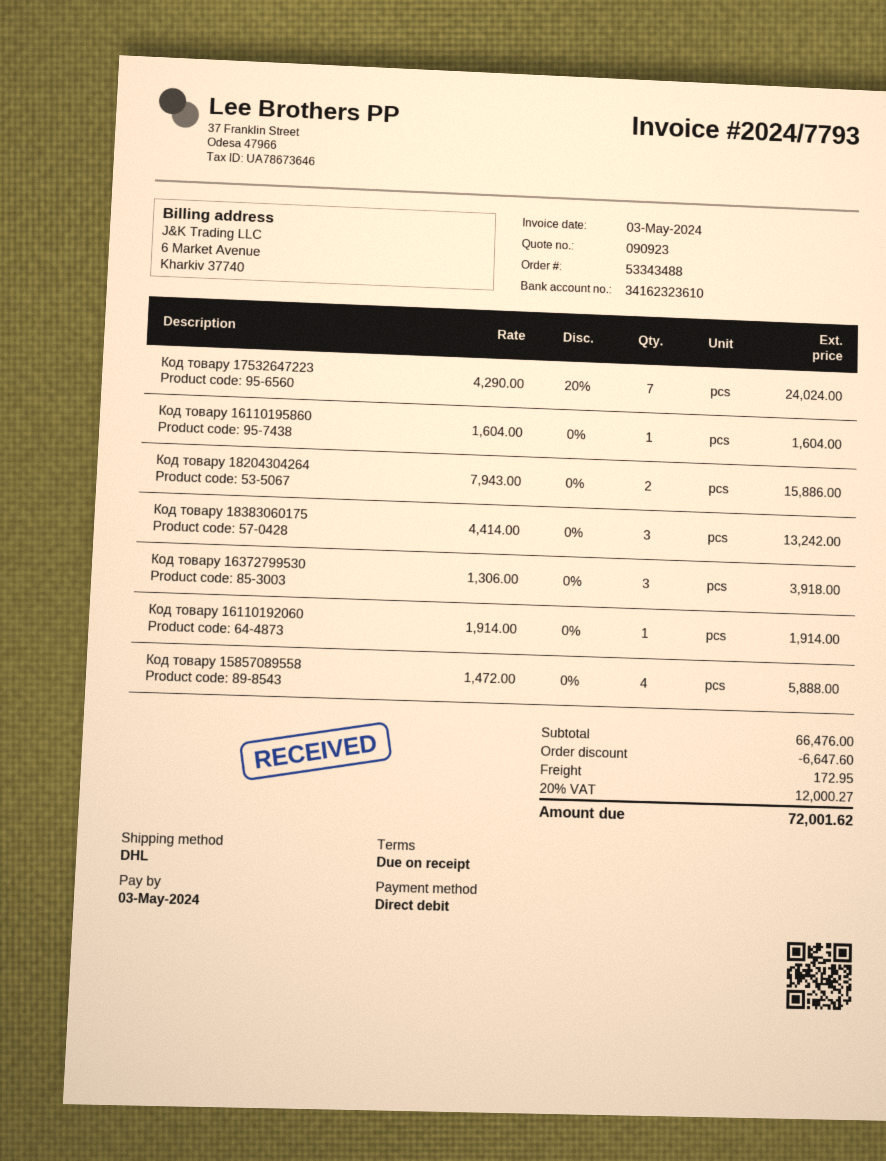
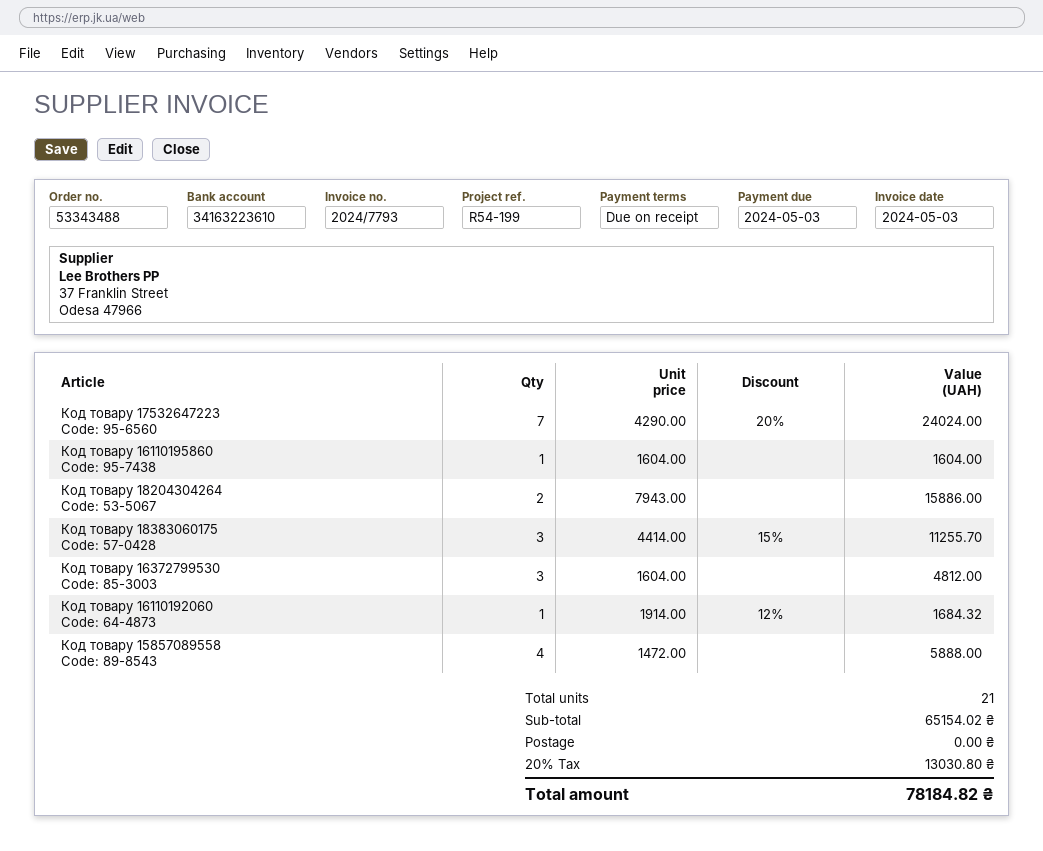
bank account: 34162323610 -> 34163223610
Код товару 18383060175: 3 x 4414.00 = 13242.00 -> 3 x 4414.00 - 15% = 11255.70
Код товару 16372799530: 3 x 1306.00 = 3918.00 -> 3 x 1604.00 = 4812.00
Код товару 16110192060: 1 x 1914.00 = 1914.00 -> 1 x 1914.00 - 12% = 1684.32
subtotal: 66476.00 -> 65154.02
discount: 6647.60 -> none
shipping: 172.95 -> 0.00
tax: 20% = 12000.27 -> 20% = 13030.80
total: 72001.62 -> 78184.82

